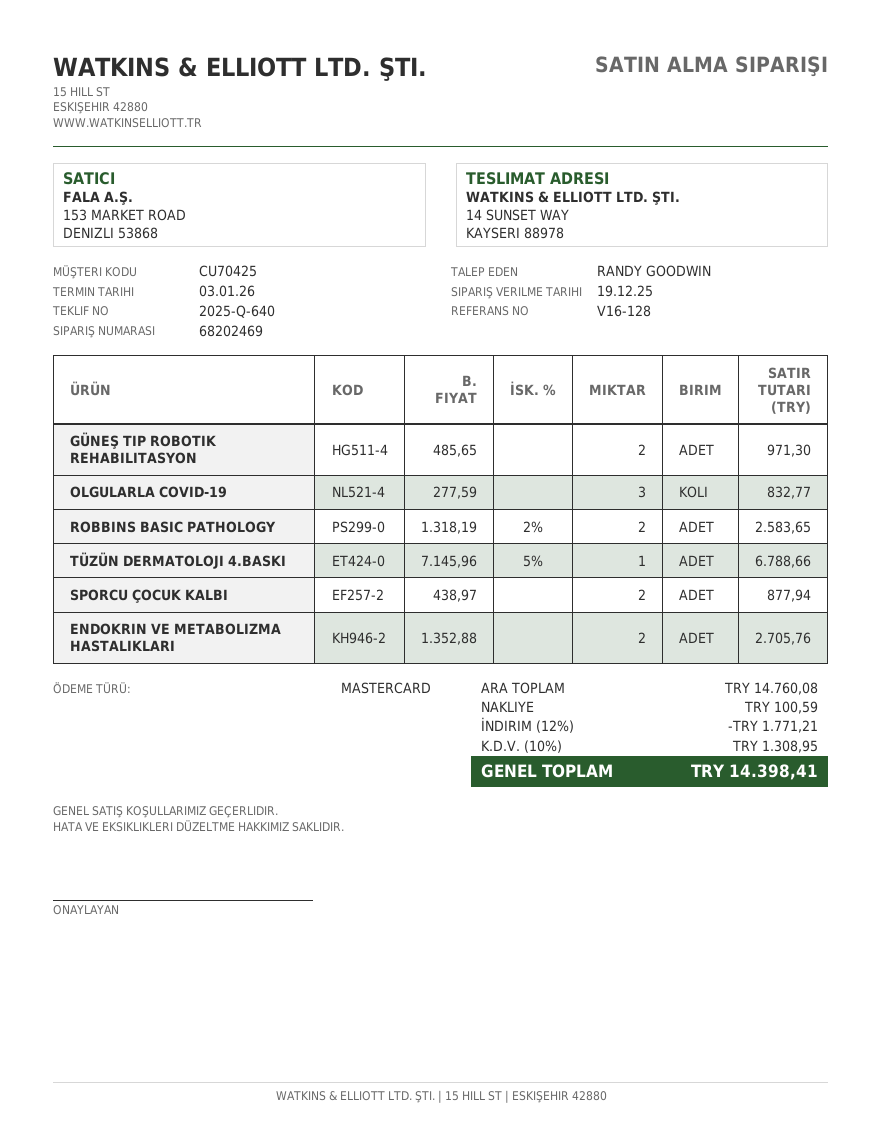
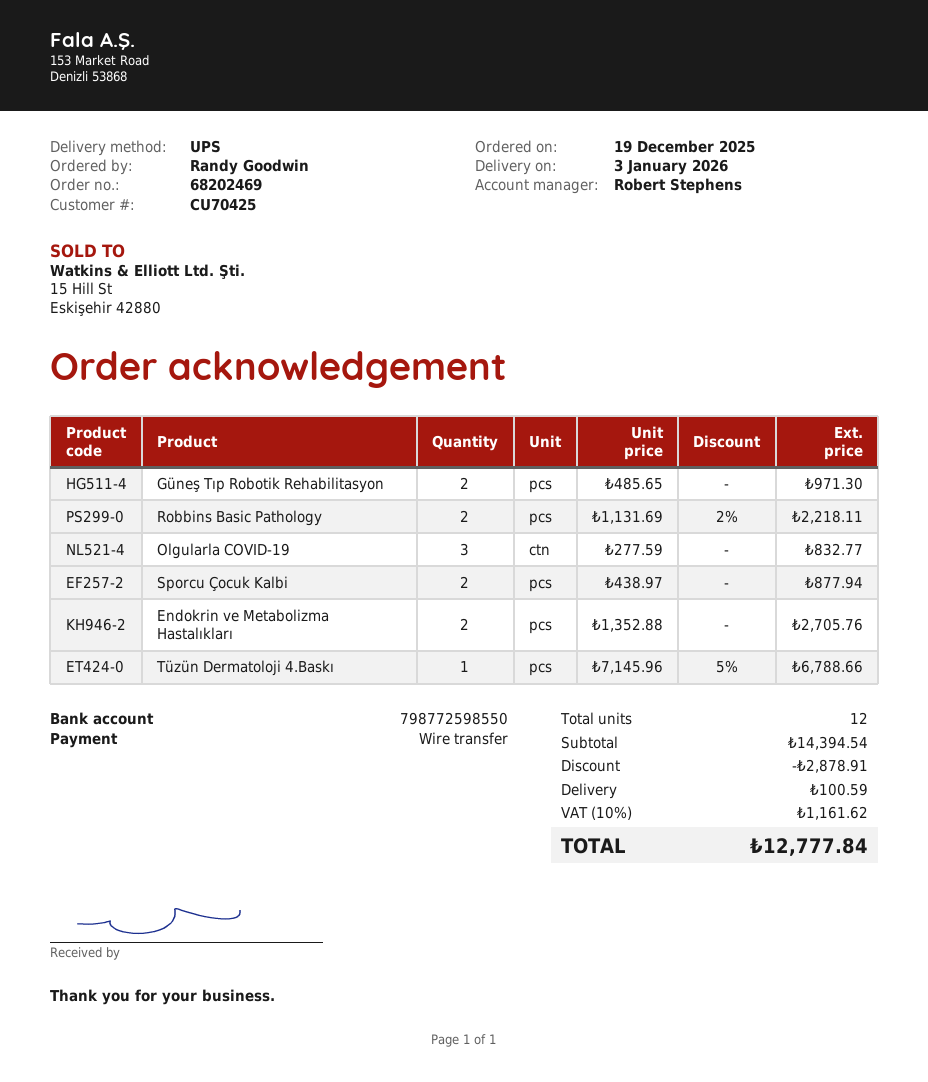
payment method: Mastercard -> bank transfer
ROBBINS BASIC PATHOLOGY: 2 x 1318.19 - 2% = 2583.65 -> 2 x 1131.69 - 2% = 2218.11
subtotal: 14760.08 -> 14394.54
discount: 1771.21 -> 2878.91
tax: 10% = 1308.95 -> 10% = 1161.62
total: 14398.41 -> 12777.84

